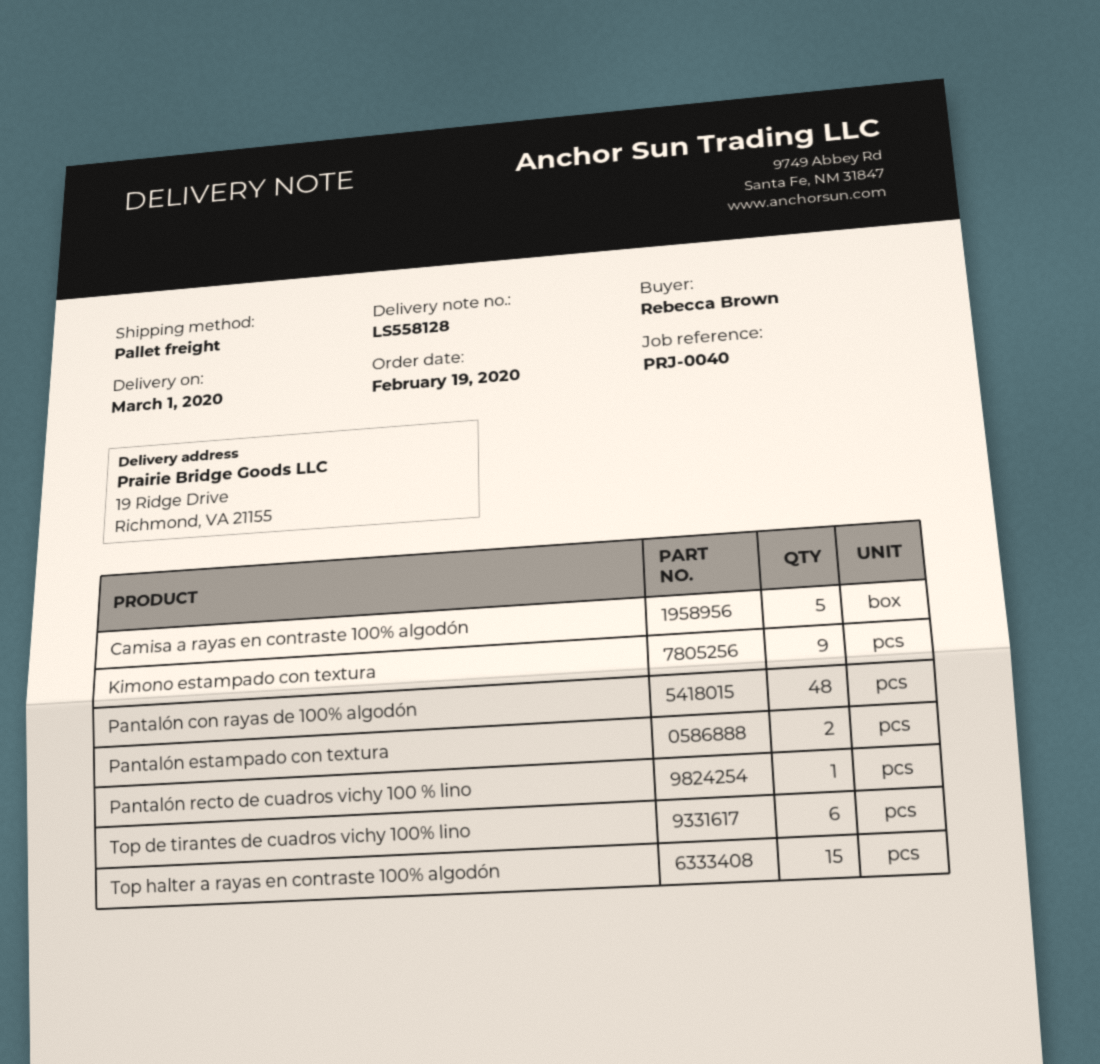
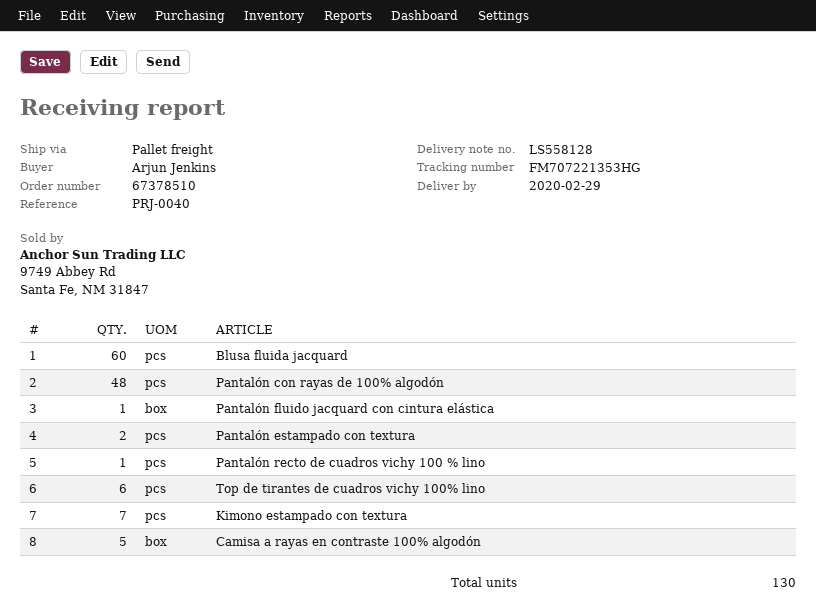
delivery date: 2020-03-01 -> 2020-02-29
ordered by: Rebecca Brown -> Arjun Jenkins
Kimono estampado con textura: 9 -> 7
Top halter a rayas en contraste 100% algodón: 15 -> none
Blusa fluida jacquard: none -> 60
Pantalón fluido jacquard con cintura elástica: none -> 1

